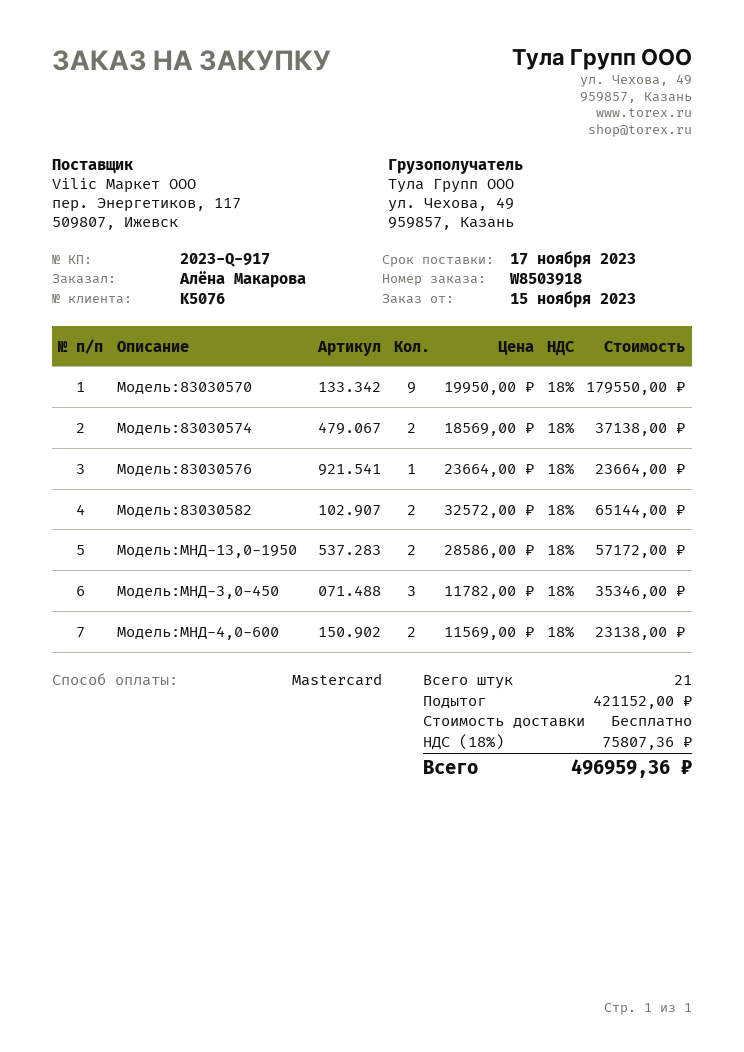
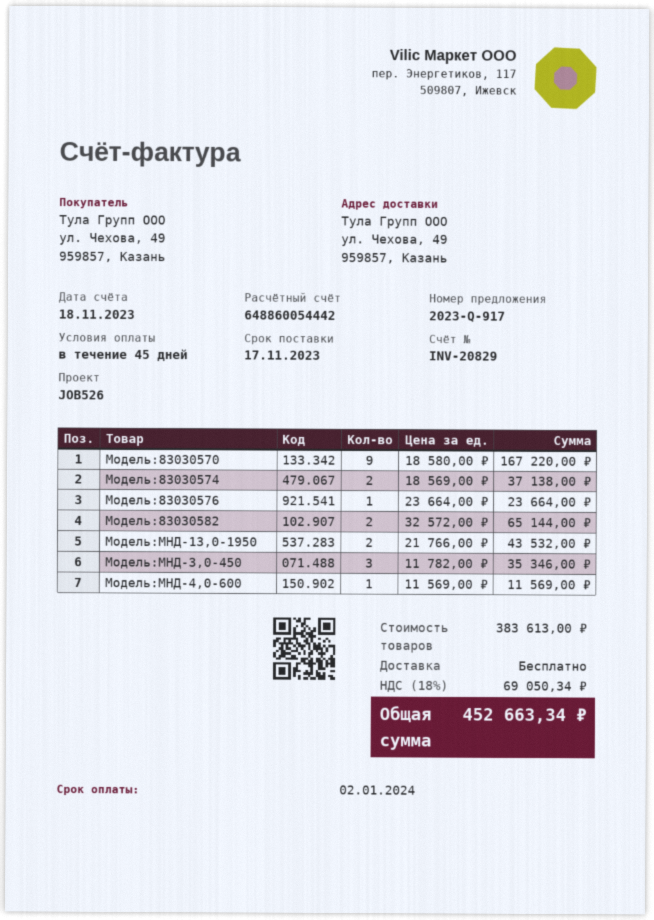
Модель:83030570: 9 x 19950.00 = 179550.00 -> 9 x 18580.00 = 167220.00
Модель:МНД-13,0-1950: 2 x 28586.00 = 57172.00 -> 2 x 21766.00 = 43532.00
Модель:МНД-4,0-600: 2 x 11569.00 = 23138.00 -> 1 x 11569.00 = 11569.00
subtotal: 421152.00 -> 383613.00
tax: 18% = 75807.36 -> 18% = 69050.34
total: 496959.36 -> 452663.34

